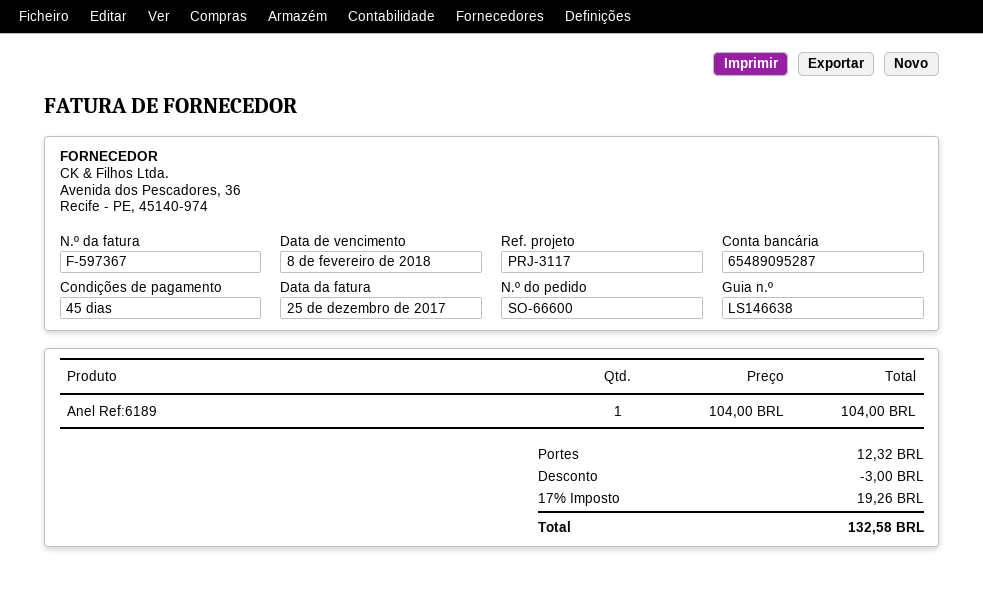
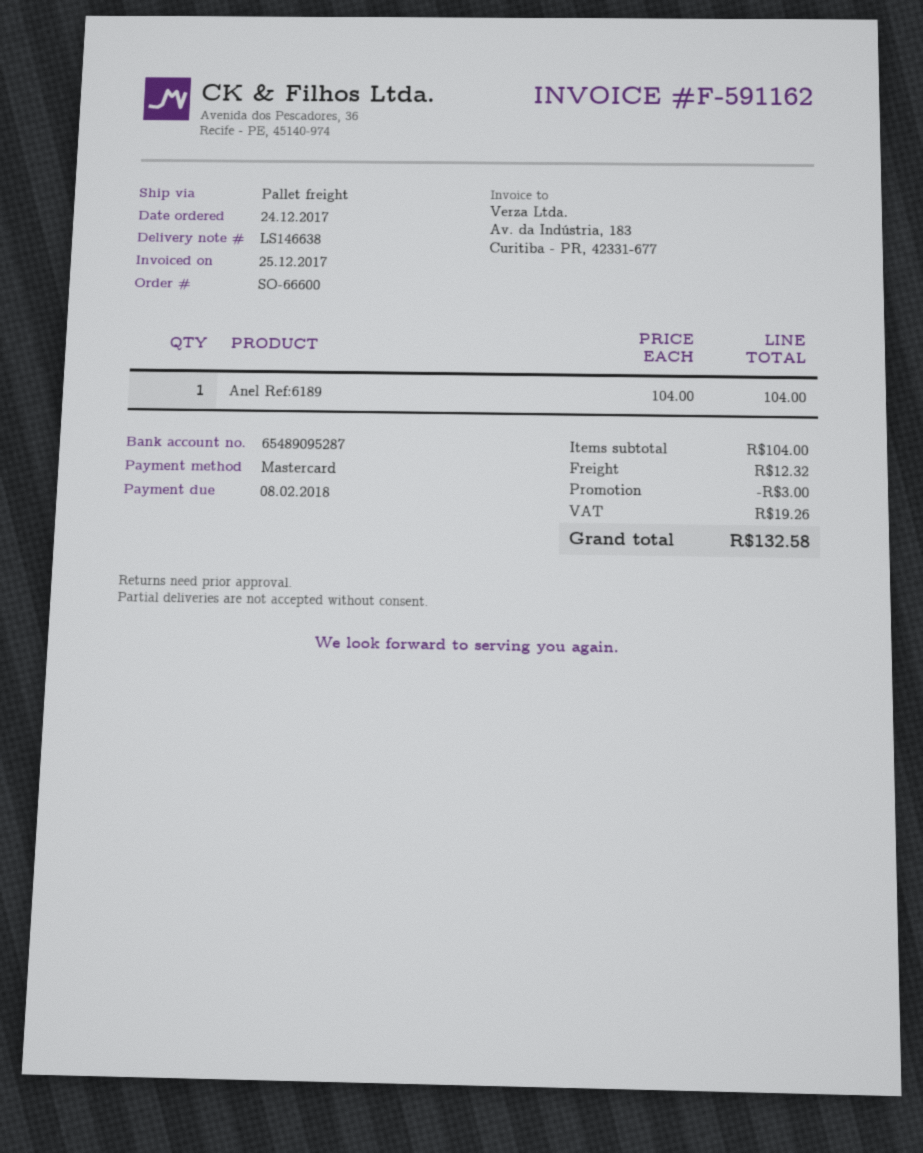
invoice number: F-597367 -> F-591162

